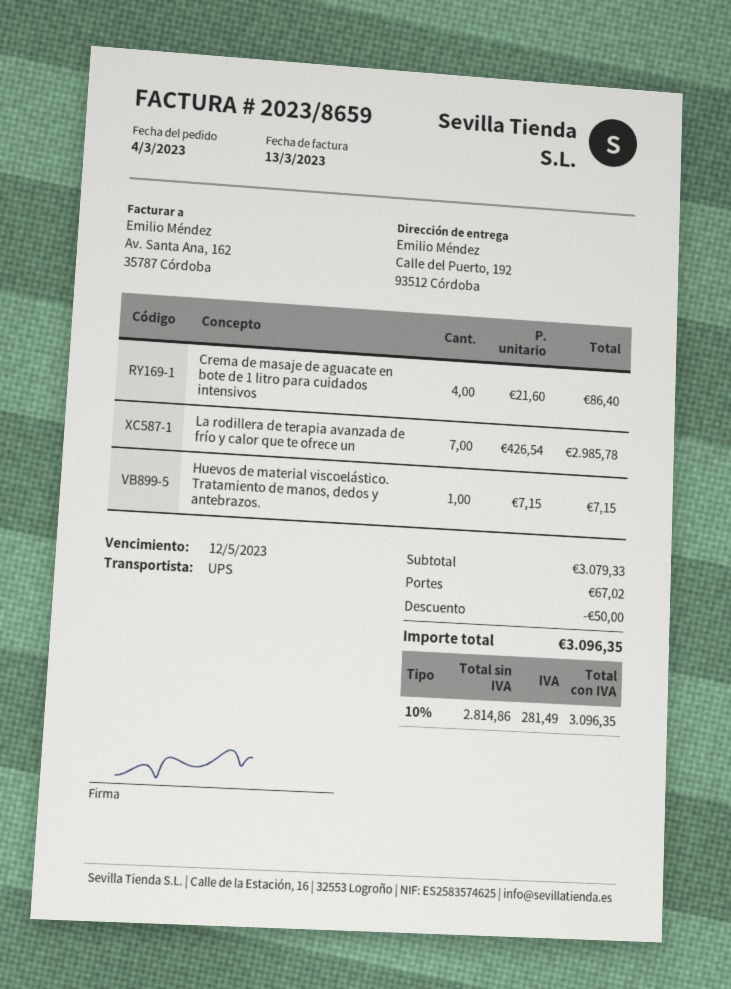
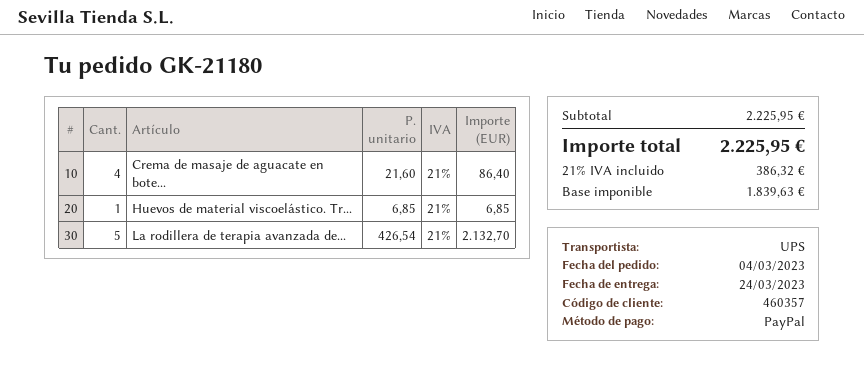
La rodillera de terapia avanzada de frío y calor que te ofrece un: 7 x 426.54 = 2985.78 -> 5 x 426.54 = 2132.70
Huevos de material viscoelástico. Tratamiento de manos, dedos y antebrazos.: 1 x 7.15 = 7.15 -> 1 x 6.85 = 6.85
subtotal: 3079.33 -> 2225.95
discount: 50.00 -> none
shipping: 67.02 -> none
net: 2814.86 -> 1839.63
tax: 10% = 281.49 -> 21% = 386.32
total: 3096.35 -> 2225.95

